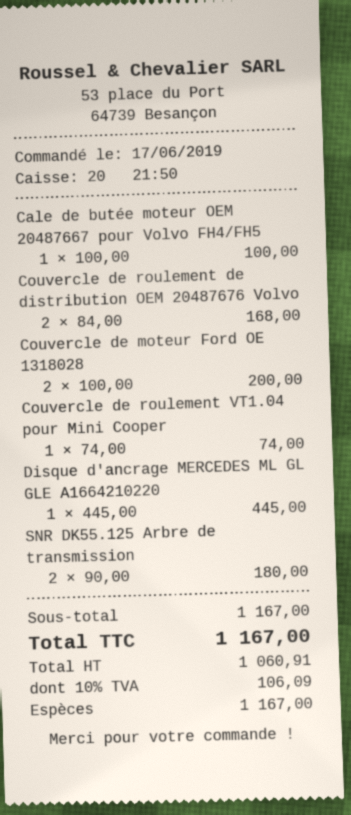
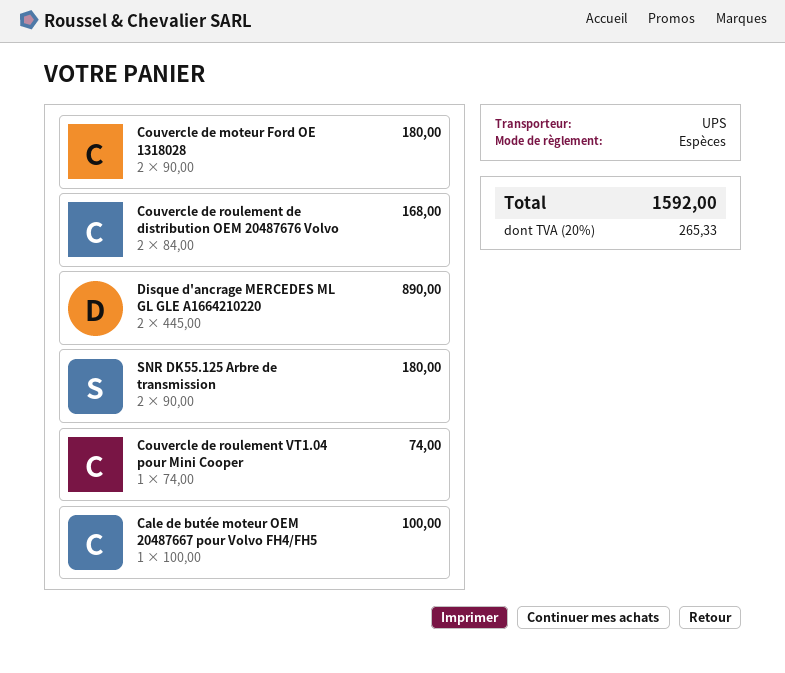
Couvercle de moteur Ford OE 1318028: 2 x 100.00 = 200.00 -> 2 x 90.00 = 180.00
Disque d'ancrage MERCEDES ML GL GLE A1664210220: 1 x 445.00 = 445.00 -> 2 x 445.00 = 890.00
tax: 10% = 106.09 -> 20% = 265.33
total: 1167.00 -> 1592.00

